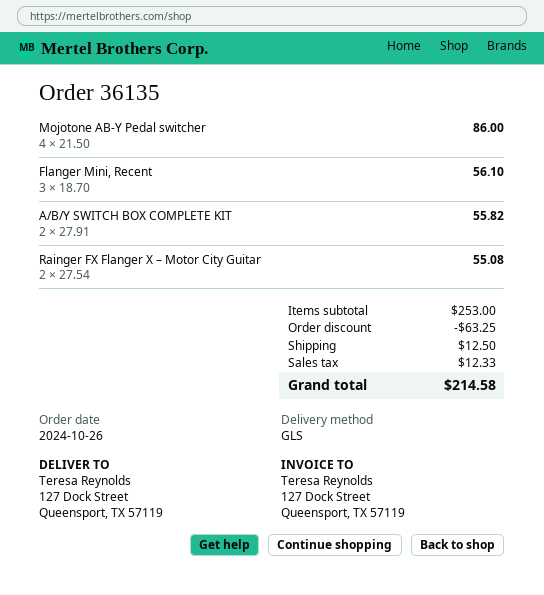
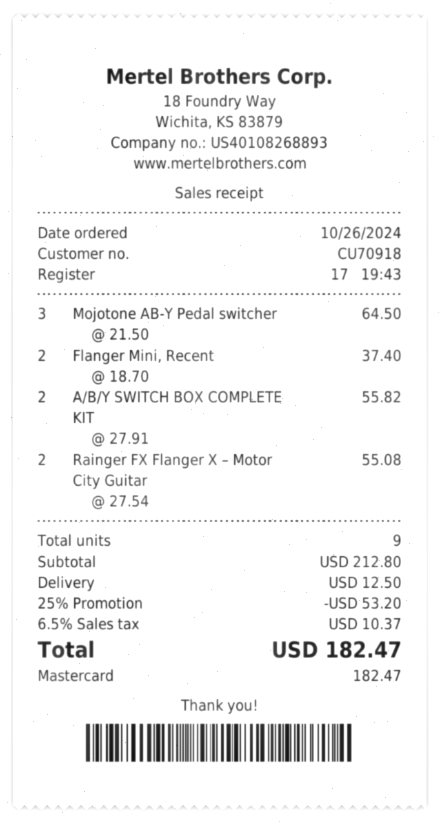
Mojotone AB-Y Pedal switcher: 4 x 21.50 = 86.00 -> 3 x 21.50 = 64.50
Flanger Mini, Recent: 3 x 18.70 = 56.10 -> 2 x 18.70 = 37.40
subtotal: 253.00 -> 212.80
discount: 63.25 -> 53.20
tax: 12.33 -> 10.37
total: 214.58 -> 182.47

